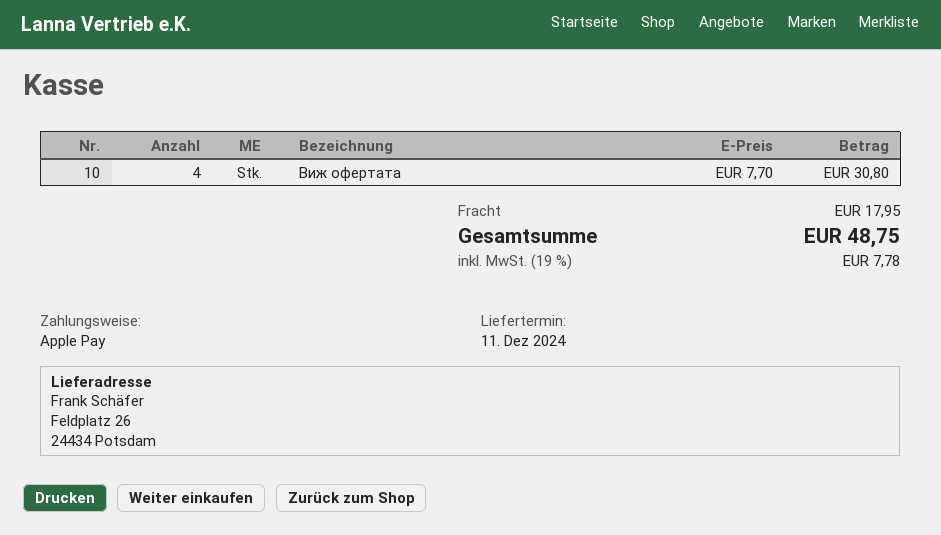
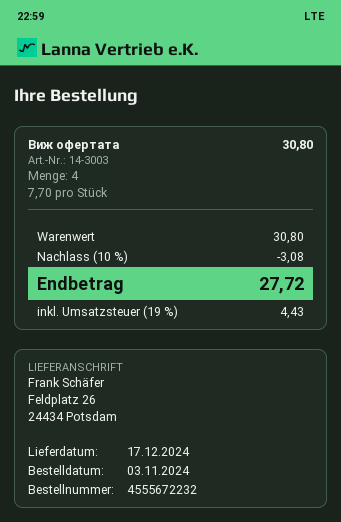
delivery date: 2024-12-11 -> 2024-12-17
discount: none -> 10% = 3.08
shipping: 17.95 -> none
tax: 19% = 7.78 -> 19% = 4.43
total: 48.75 -> 27.72

